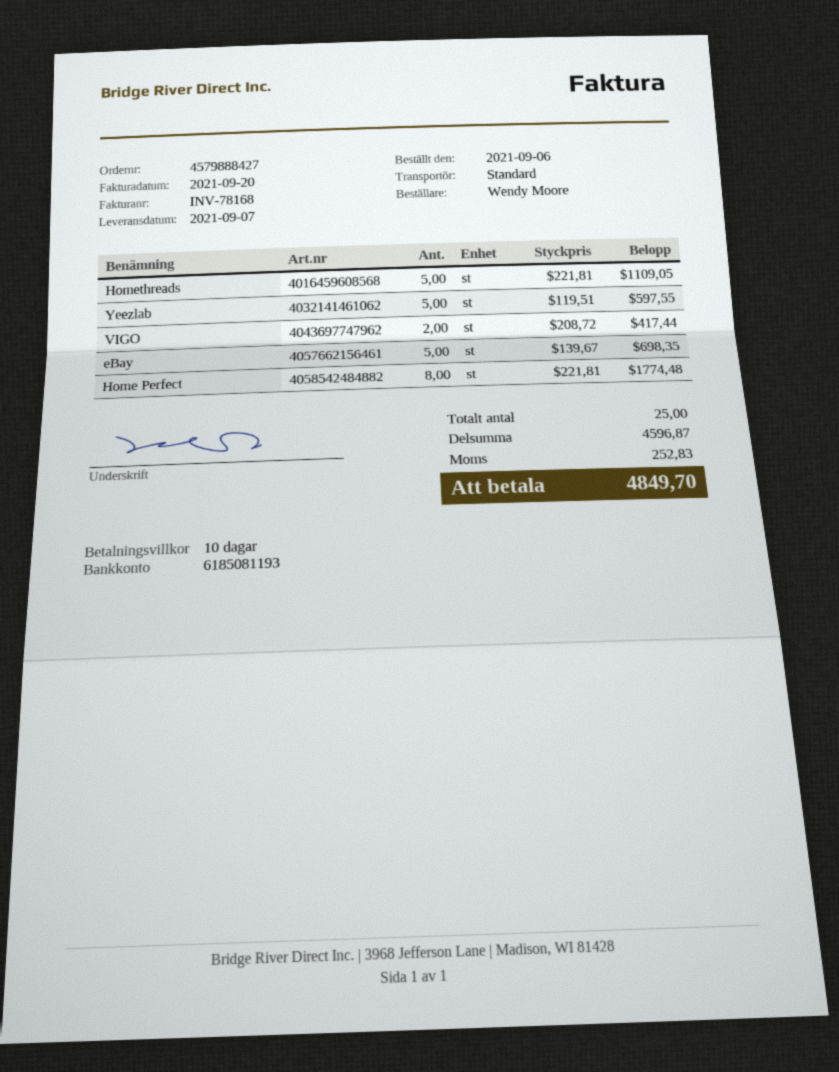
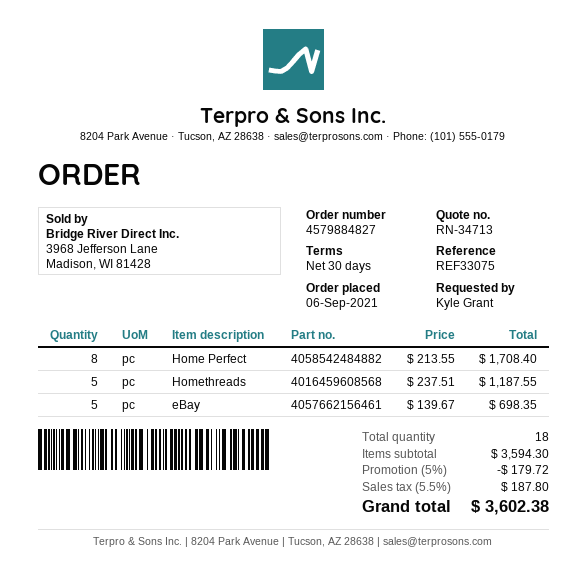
order number: 4579888427 -> 4579884827
payment terms: 10 days -> 30 days
ordered by: Wendy Moore -> Kyle Grant
Homethreads: 5 x 221.81 = 1109.05 -> 5 x 237.51 = 1187.55
Yeezlab: 5 x 119.51 = 597.55 -> none
VIGO: 2 x 208.72 = 417.44 -> none
Home Perfect: 8 x 221.81 = 1774.48 -> 8 x 213.55 = 1708.40
total quantity: 25 -> 18
subtotal: 4596.87 -> 3594.30
discount: none -> 5% = 179.72
tax: 252.83 -> 187.80
total: 4849.70 -> 3602.38

